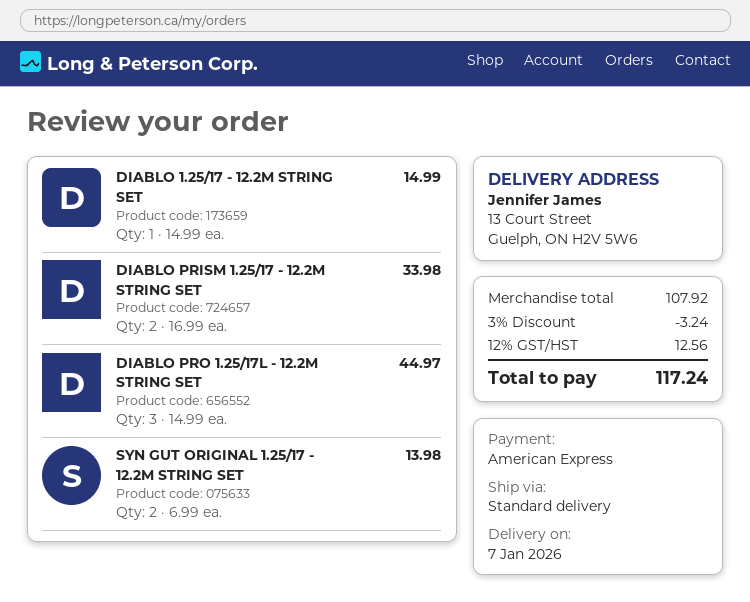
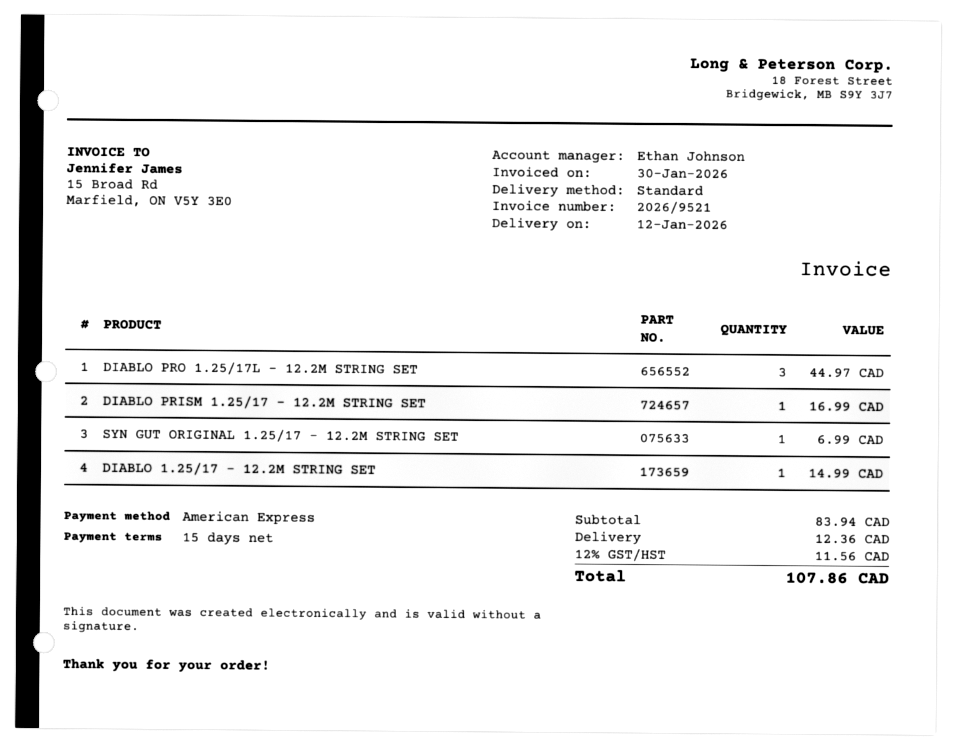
delivery date: 2026-01-07 -> 2026-01-12
DIABLO PRISM 1.25/17 - 12.2M STRING SET: 2 for 33.98 -> 1 for 16.99
SYN GUT ORIGINAL 1.25/17 - 12.2M STRING SET: 2 for 13.98 -> 1 for 6.99
subtotal: 107.92 -> 83.94
discount: 3% = 3.24 -> none
shipping: none -> 12.36
tax: 12% = 12.56 -> 12% = 11.56
total: 117.24 -> 107.86

